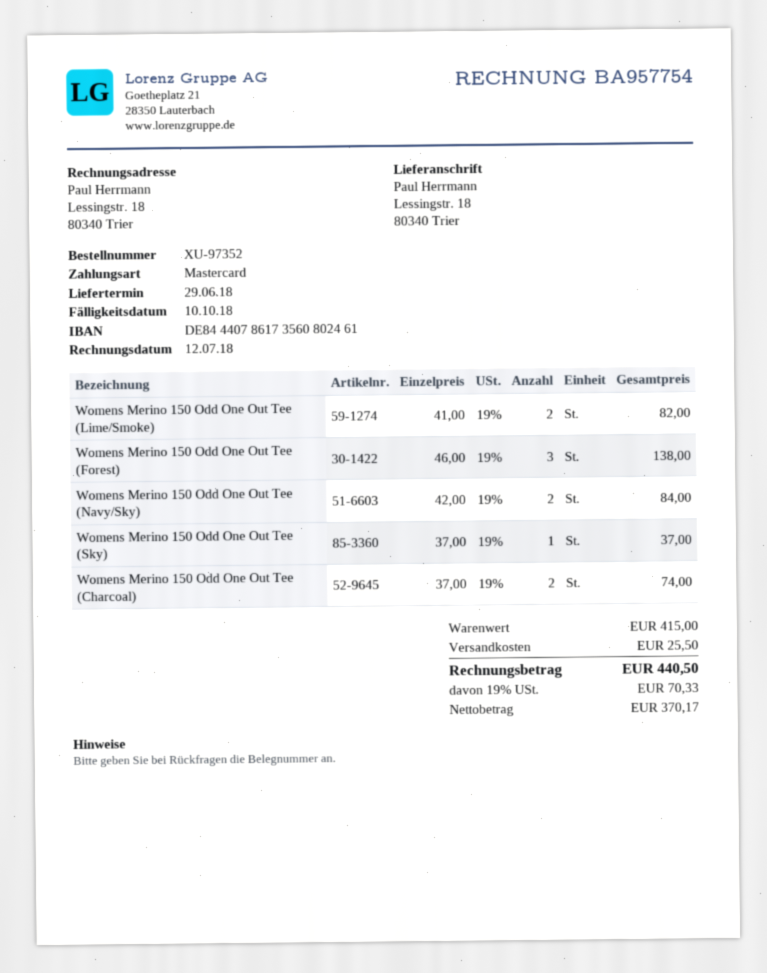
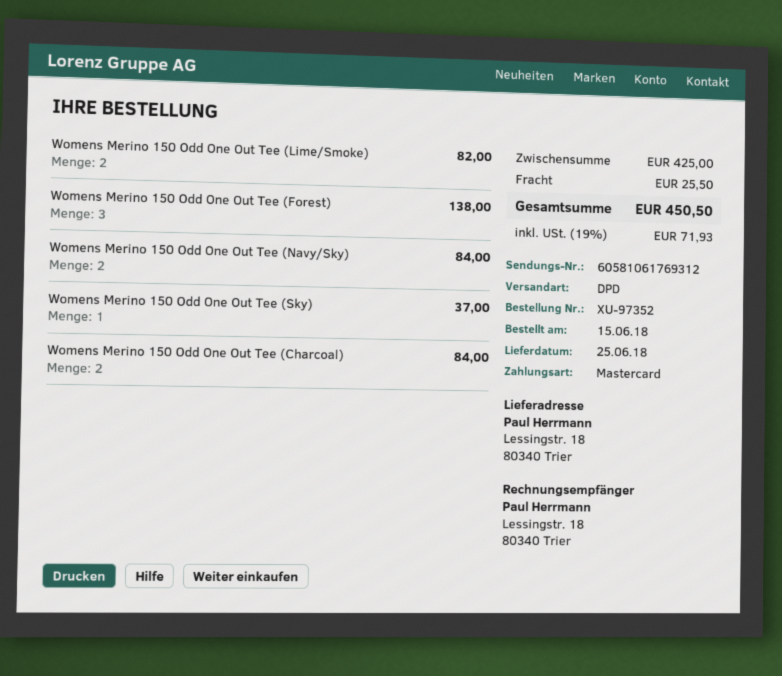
delivery date: 2018-06-29 -> 2018-06-25
Womens Merino 150 Odd One Out Tee (Charcoal): 2 for 74.00 -> 2 for 84.00
subtotal: 415.00 -> 425.00
tax: 19% = 70.33 -> 19% = 71.93
total: 440.50 -> 450.50

